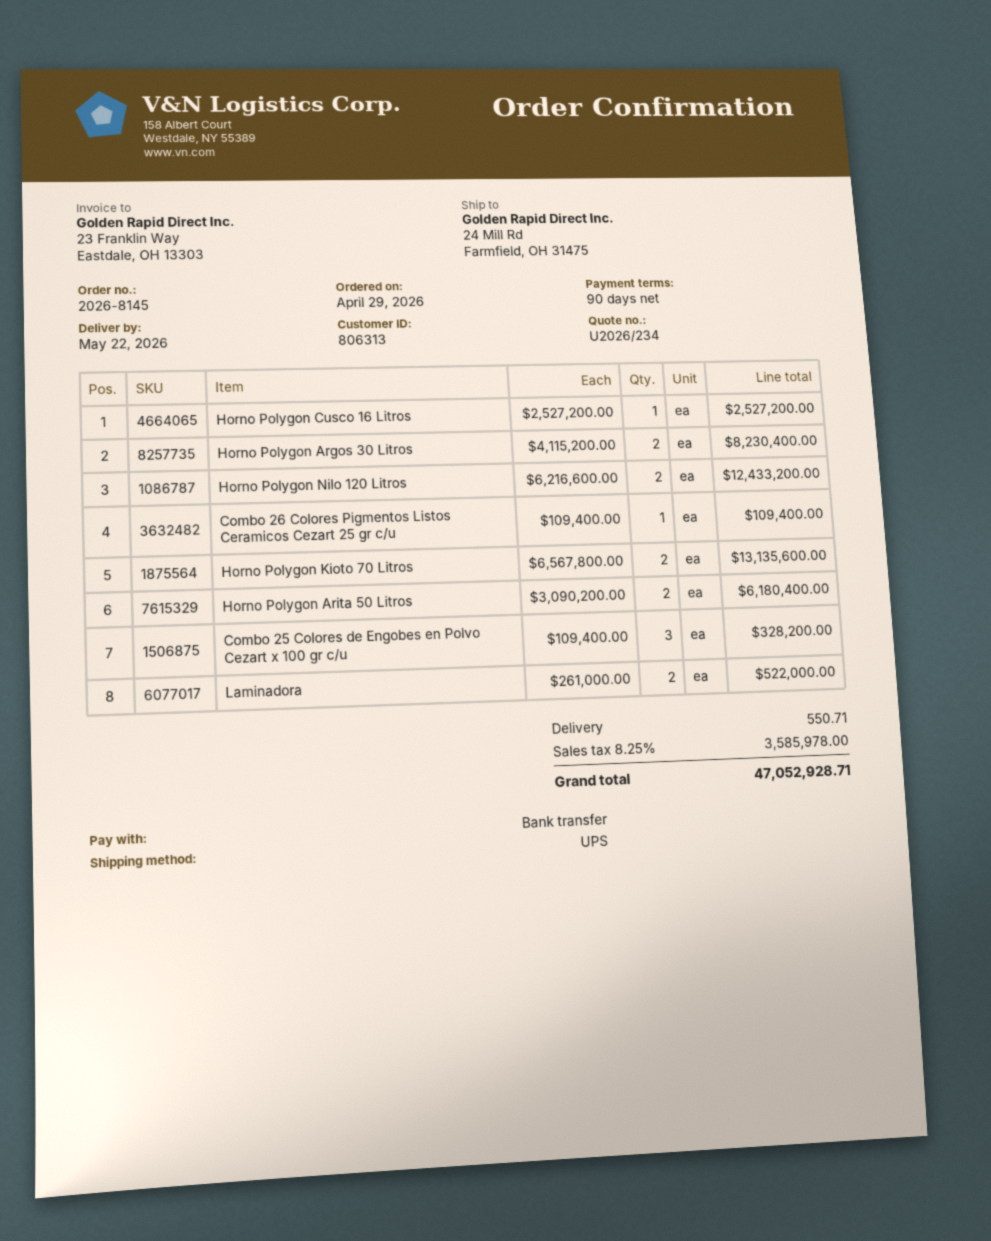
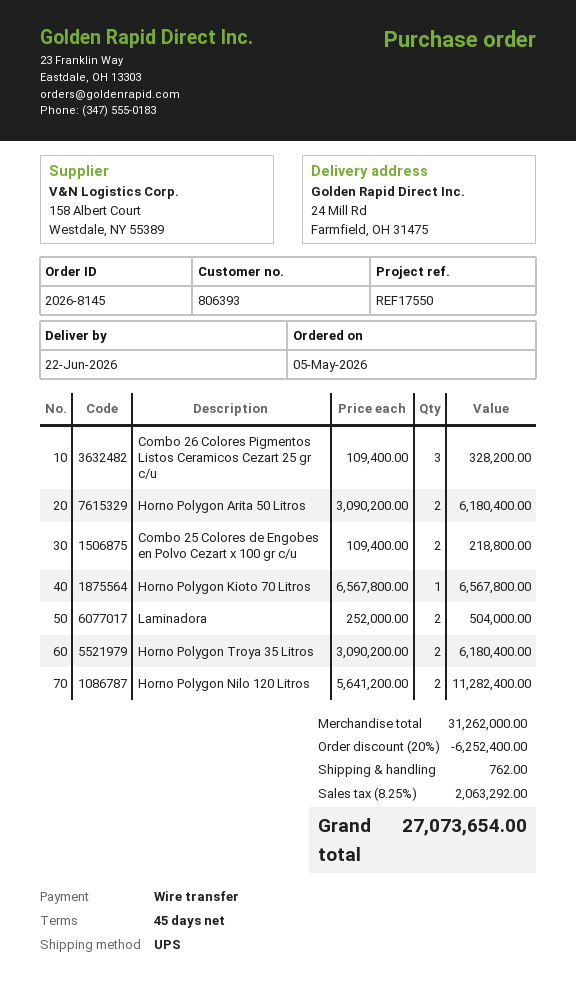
order date: 2026-04-29 -> 2026-05-05
delivery date: 2026-05-22 -> 2026-06-22
payment terms: 90 days -> 45 days
customer number: 806313 -> 806393
Horno Polygon Cusco 16 Litros: 1 x 2527200.00 = 2527200.00 -> none
Horno Polygon Argos 30 Litros: 2 x 4115200.00 = 8230400.00 -> none
Horno Polygon Nilo 120 Litros: 2 x 6216600.00 = 12433200.00 -> 2 x 5641200.00 = 11282400.00
Combo 26 Colores Pigmentos Listos Ceramicos Cezart 25 gr c/u: 1 x 109400.00 = 109400.00 -> 3 x 109400.00 = 328200.00
Horno Polygon Kioto 70 Litros: 2 x 6567800.00 = 13135600.00 -> 1 x 6567800.00 = 6567800.00
Combo 25 Colores de Engobes en Polvo Cezart x 100 gr c/u: 3 x 109400.00 = 328200.00 -> 2 x 109400.00 = 218800.00
Laminadora: 2 x 261000.00 = 522000.00 -> 2 x 252000.00 = 504000.00
Horno Polygon Troya 35 Litros: none -> 2 x 3090200.00 = 6180400.00
discount: none -> 20% = 6252400.00
shipping: 550.71 -> 762.00
tax: 8.25% = 3585978.00 -> 8.25% = 2063292.00
total: 47052928.71 -> 27073654.00

